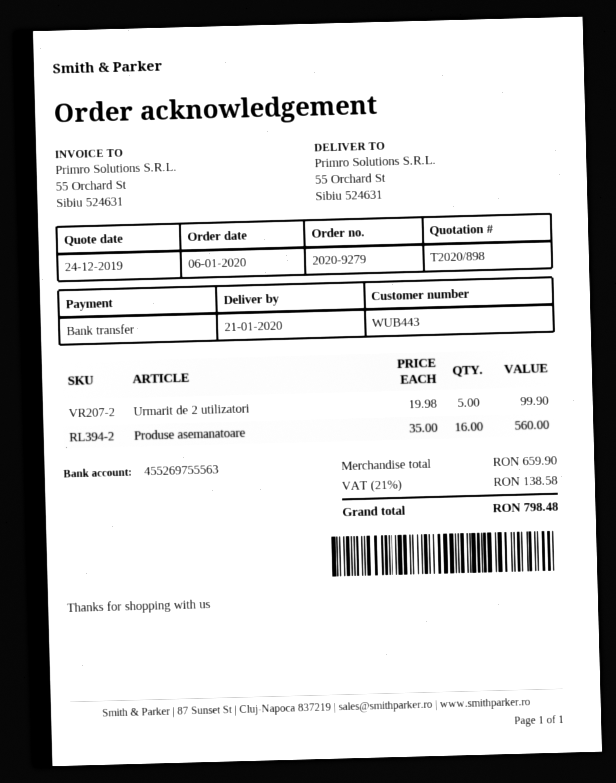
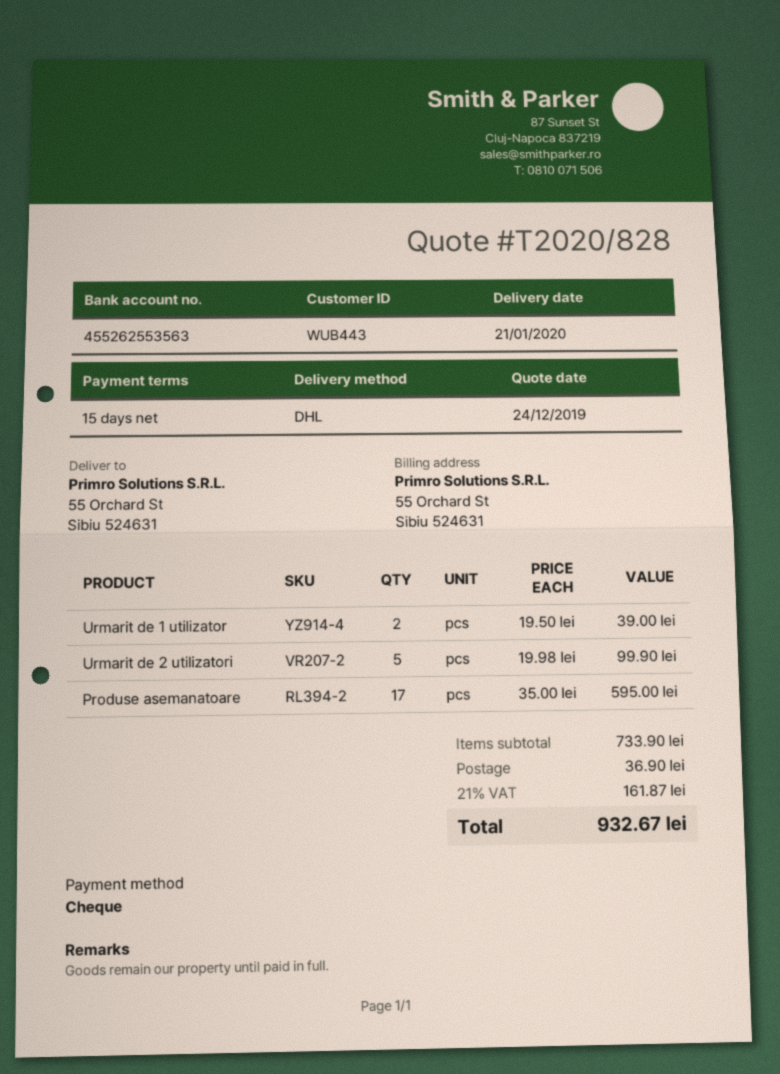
quote number: T2020/898 -> T2020/828
payment method: bank transfer -> cheque
bank account: 455269755563 -> 455262553563
Produse asemanatoare: 16 x 35.00 = 560.00 -> 17 x 35.00 = 595.00
Urmarit de 1 utilizator: none -> 2 x 19.50 = 39.00
subtotal: 659.90 -> 733.90
shipping: none -> 36.90
tax: 21% = 138.58 -> 21% = 161.87
total: 798.48 -> 932.67

